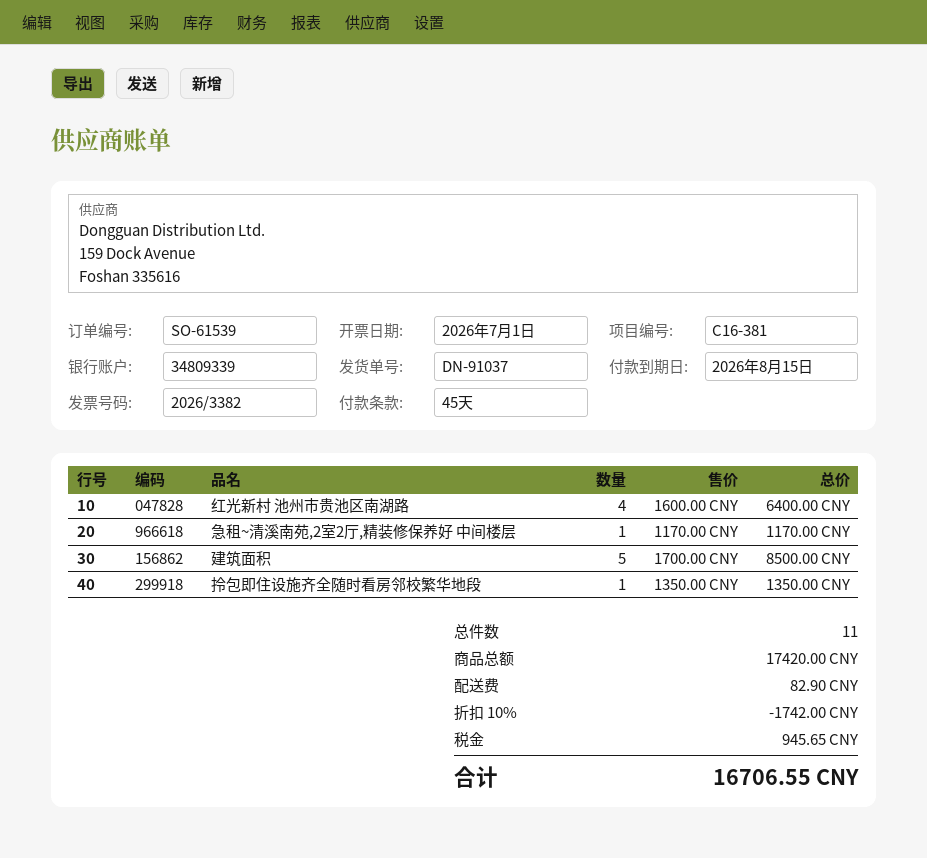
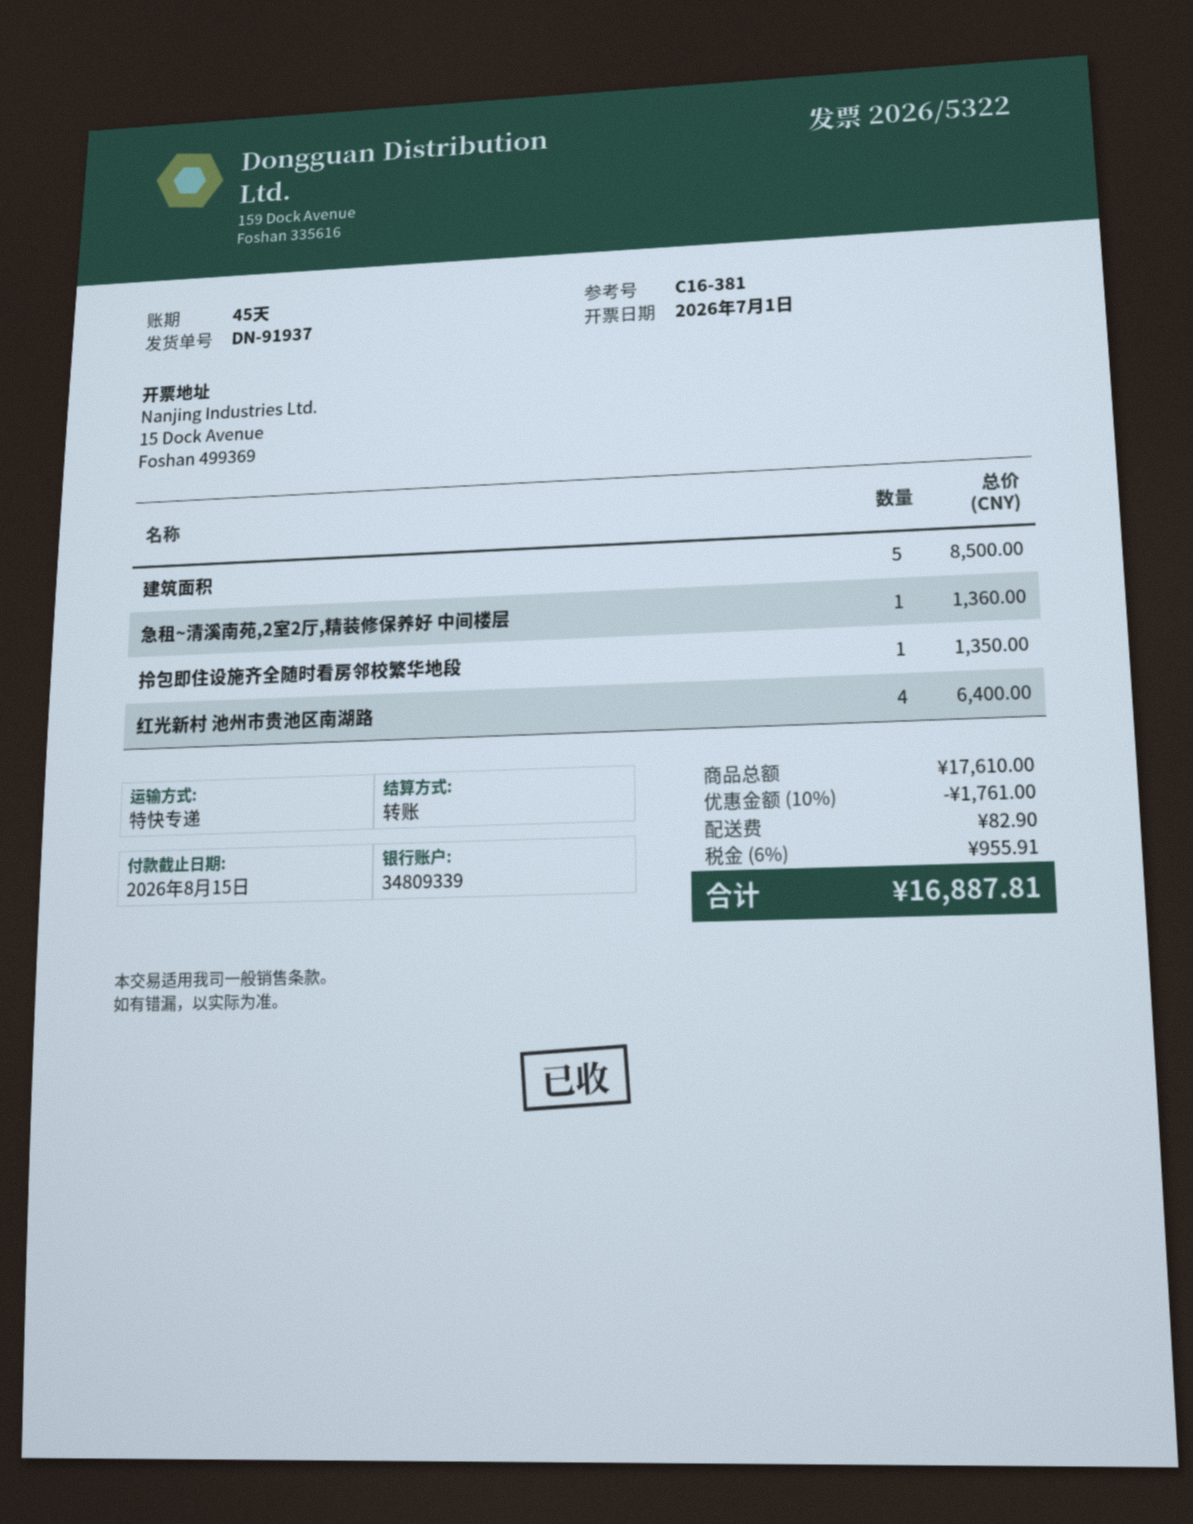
delivery note number: DN-91037 -> DN-91937
invoice number: 2026/3382 -> 2026/5322
急租~清溪南苑,2室2厅,精装修保养好 中间楼层: 1 for 1170.00 -> 1 for 1360.00
subtotal: 17420.00 -> 17610.00
discount: 10% = 1742.00 -> 10% = 1761.00
tax: 945.65 -> 955.91
total: 16706.55 -> 16887.81

